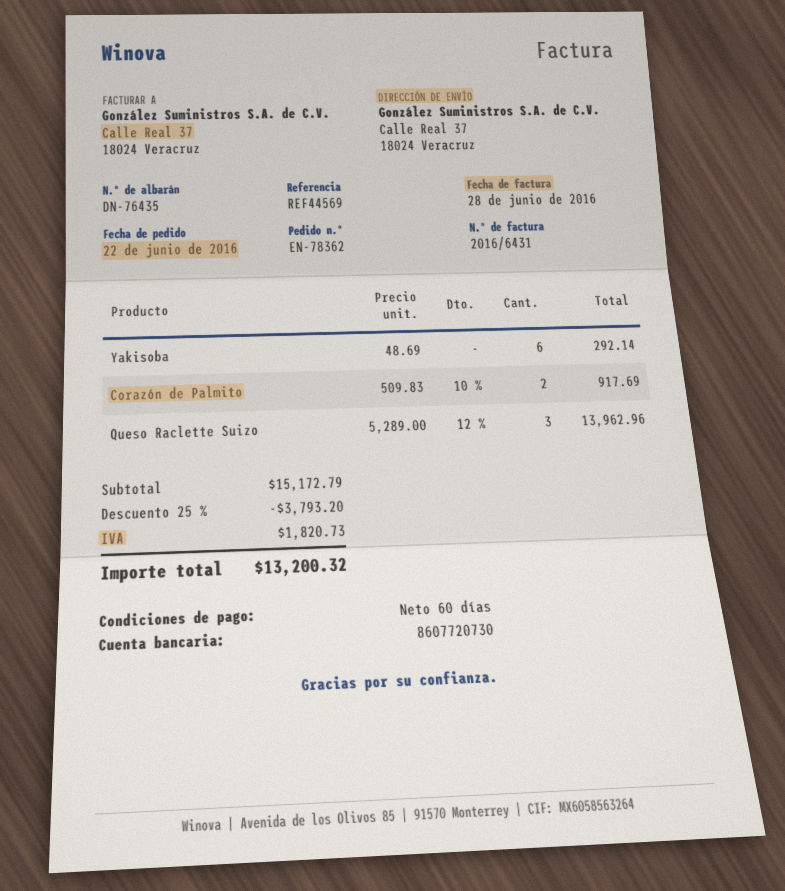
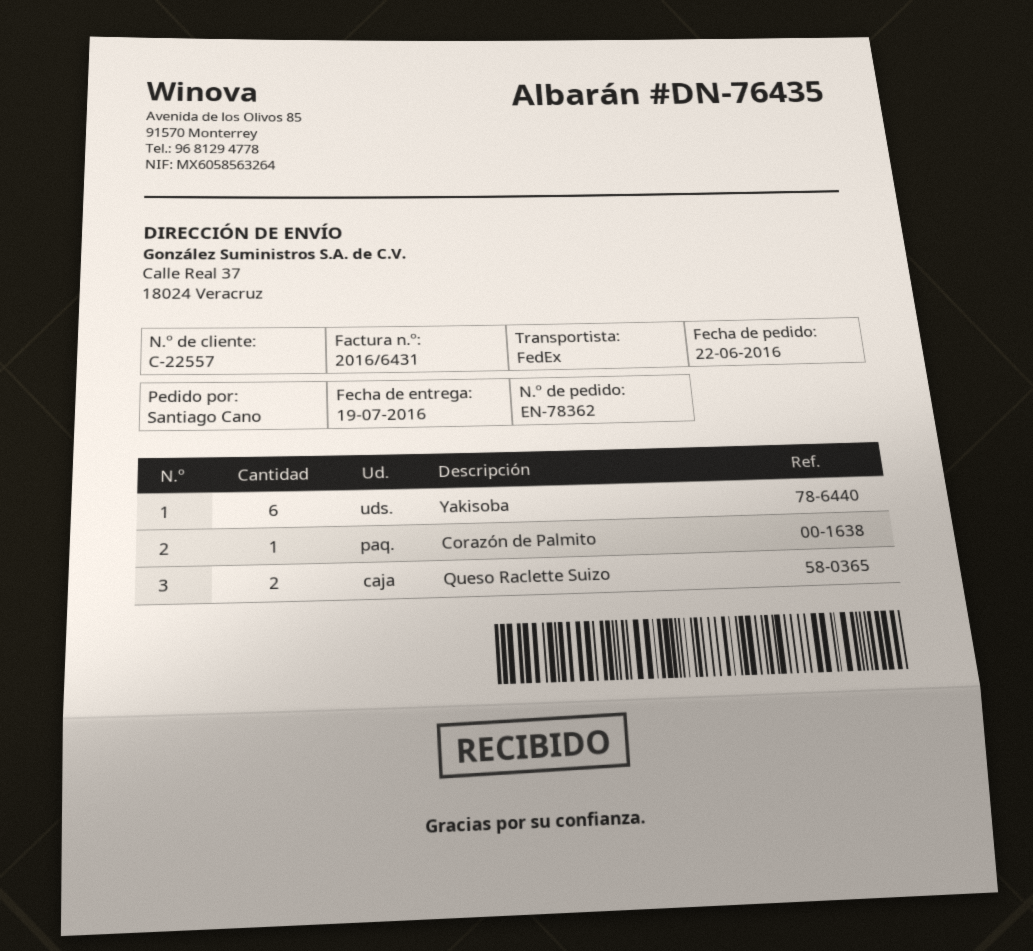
Corazón de Palmito: 2 -> 1
Queso Raclette Suizo: 3 -> 2

